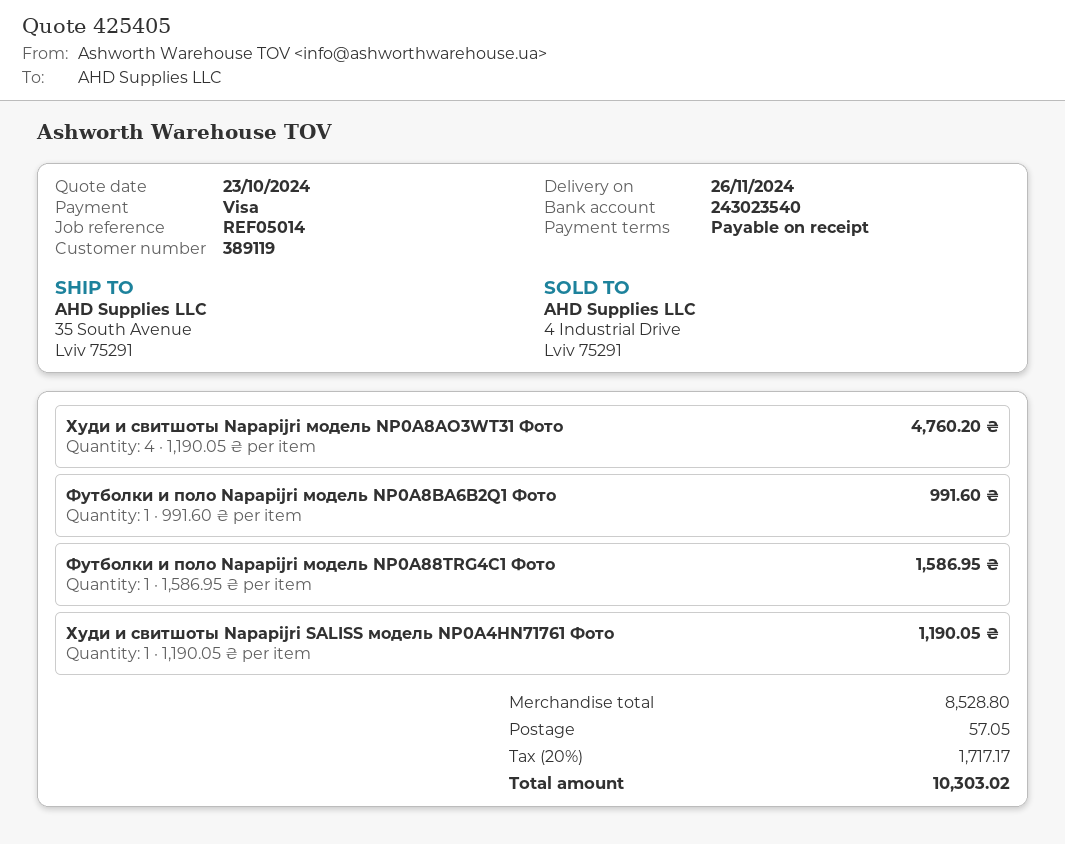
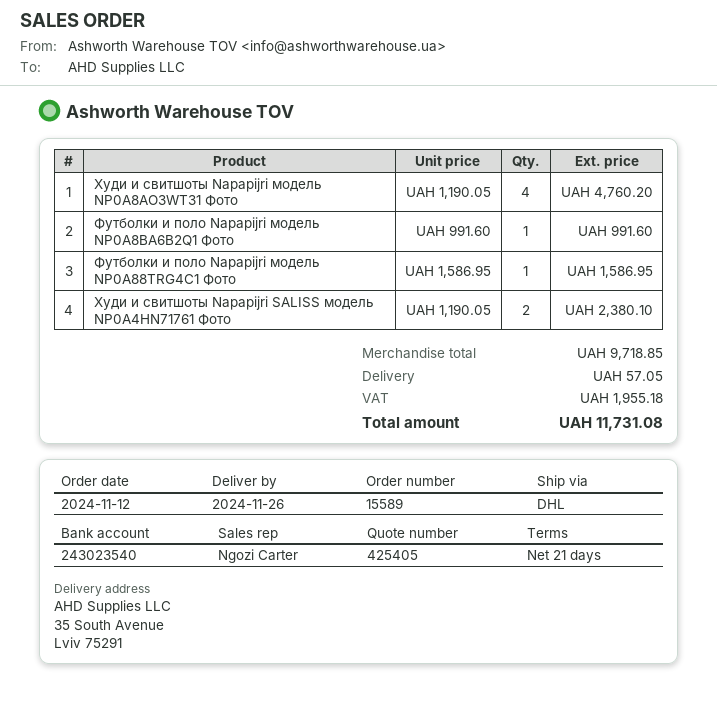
payment terms: on receipt -> 21 days
Худи и свитшоты Napapijri SALISS модель NP0A4HN71761 Фото: 1 x 1190.05 = 1190.05 -> 2 x 1190.05 = 2380.10
subtotal: 8528.80 -> 9718.85
tax: 1717.17 -> 1955.18
total: 10303.02 -> 11731.08

